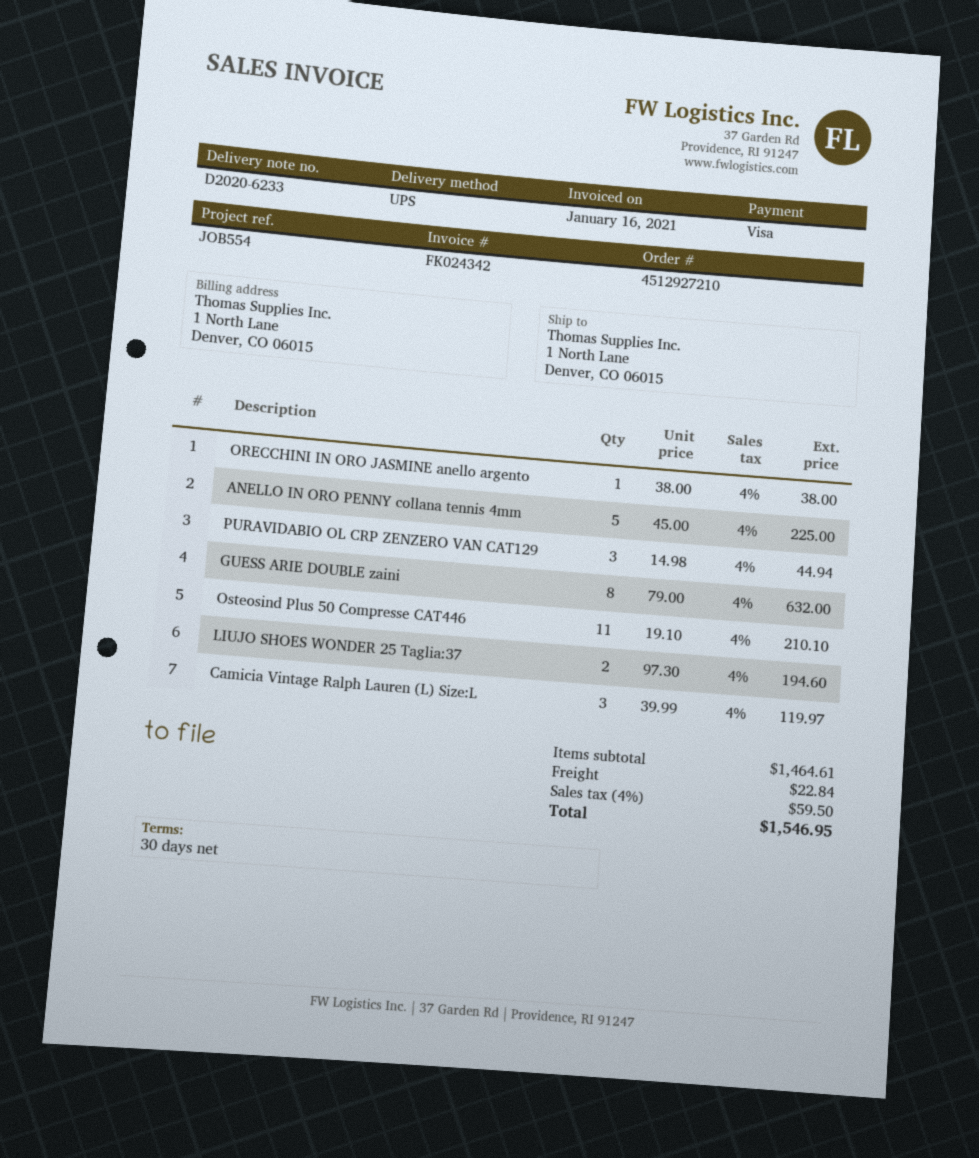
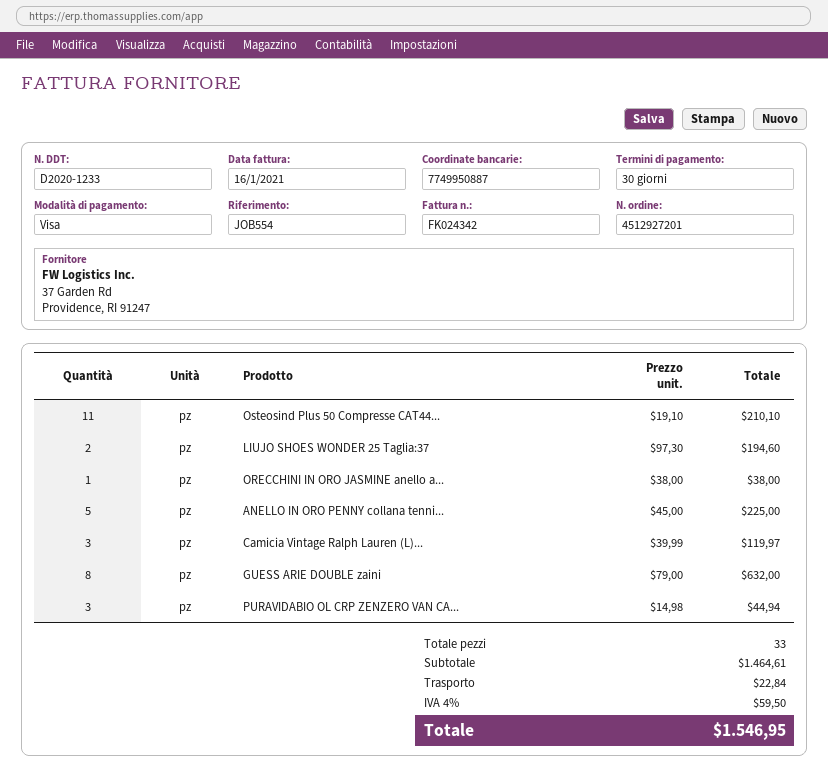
order number: 4512927210 -> 4512927201
delivery note number: D2020-6233 -> D2020-1233

